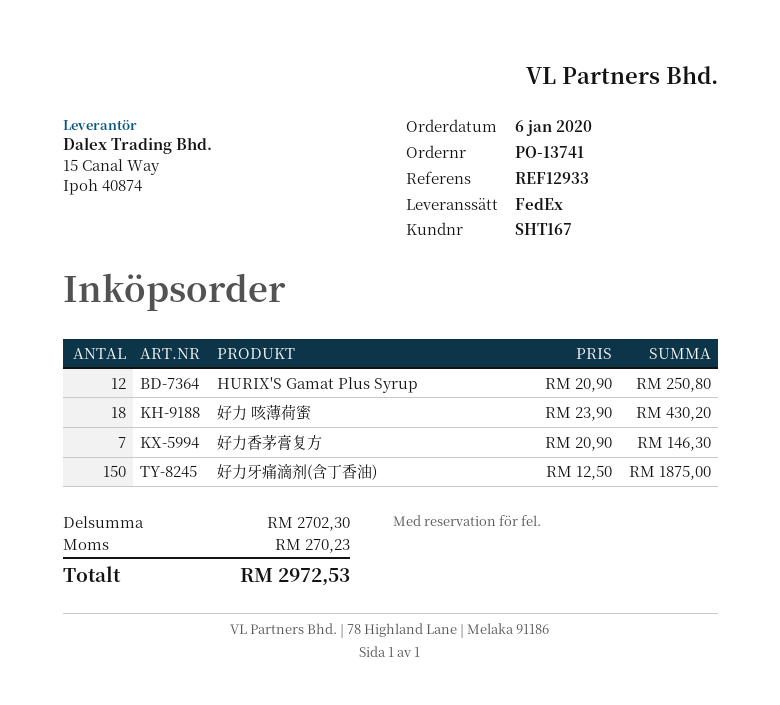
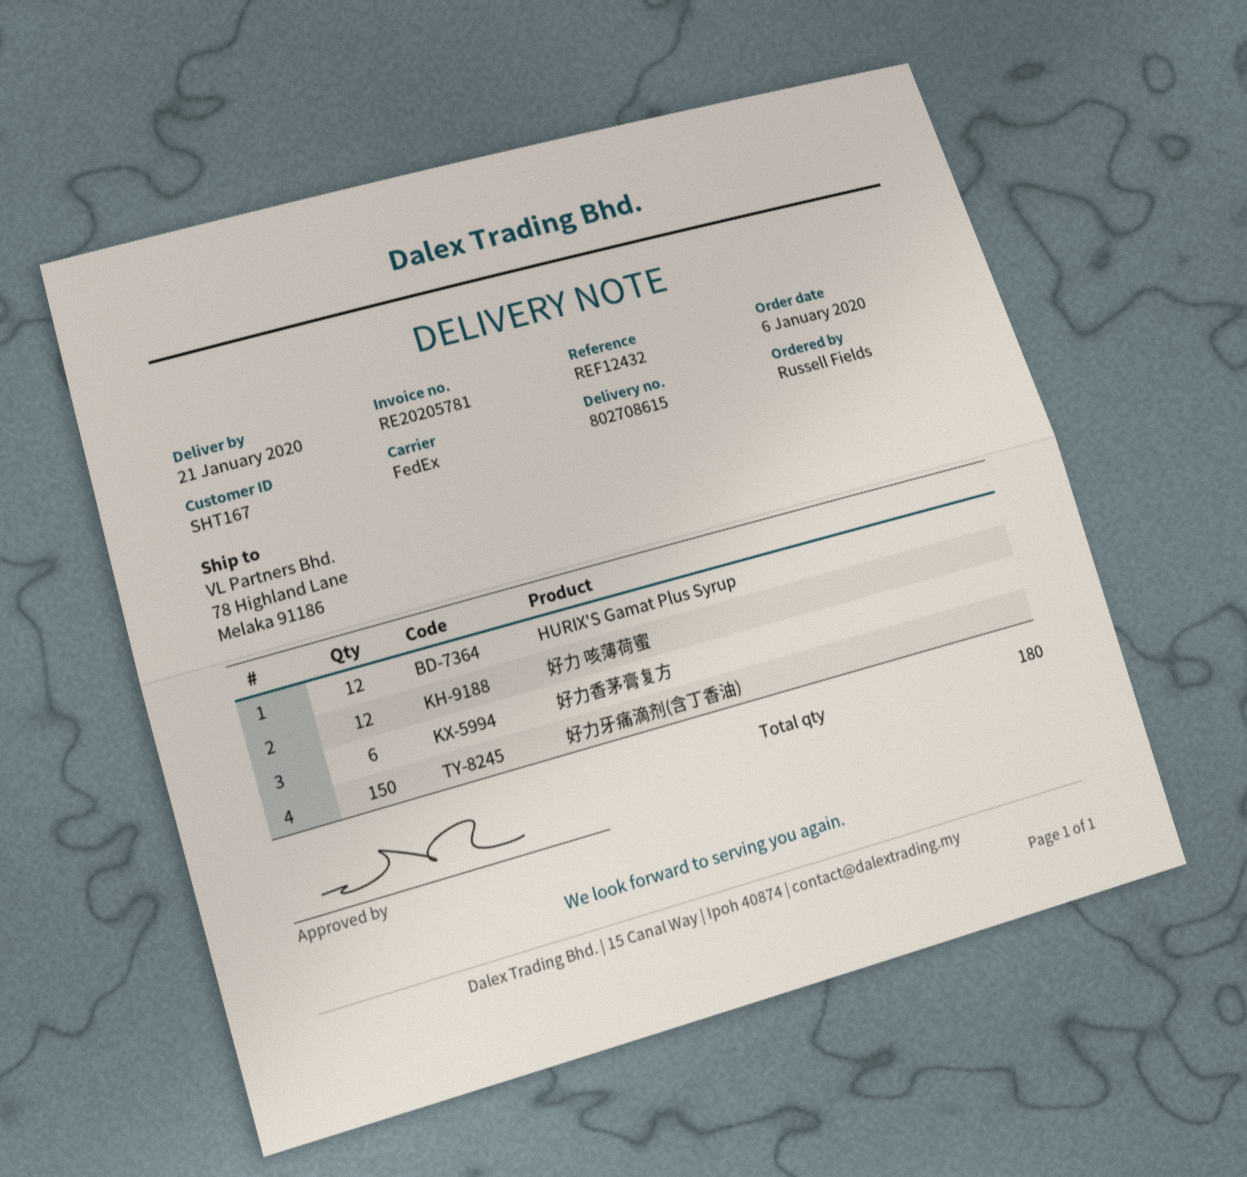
reference: REF12933 -> REF12432
好力 咳薄荷蜜: 18 -> 12
好力香茅膏复方: 7 -> 6

